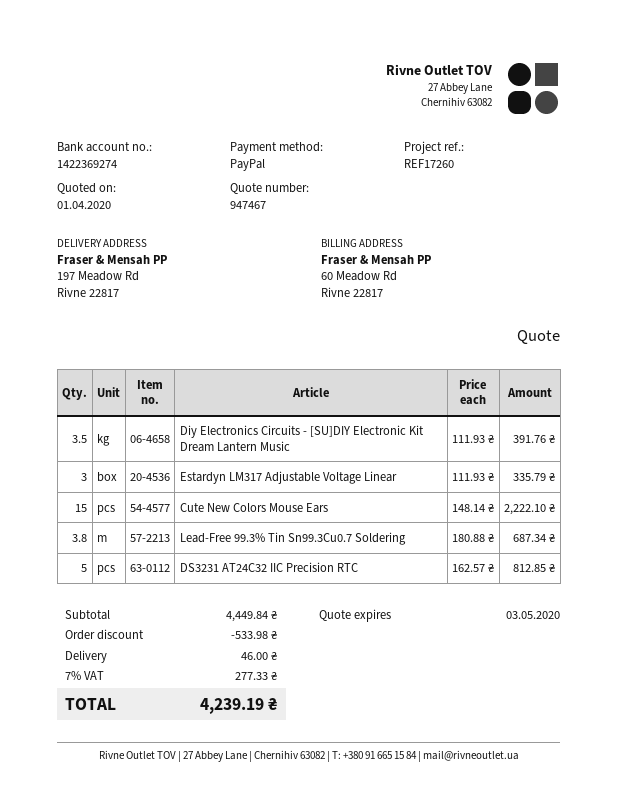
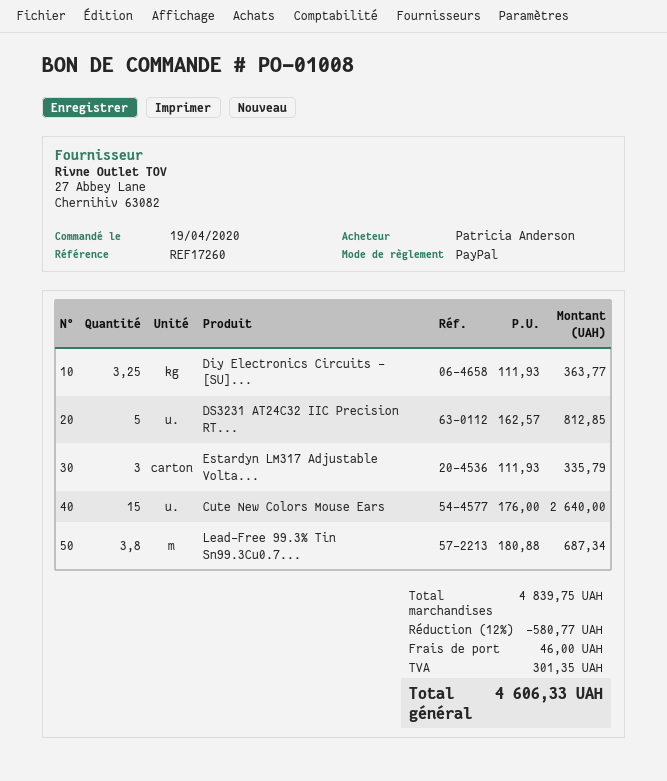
Diy Electronics Circuits - [SU]DIY Electronic Kit Dream Lantern Music: 3.5 x 111.93 = 391.76 -> 3.25 x 111.93 = 363.77
Cute New Colors Mouse Ears: 15 x 148.14 = 2222.10 -> 15 x 176.00 = 2640.00
subtotal: 4449.84 -> 4839.75
discount: 533.98 -> 580.77
tax: 277.33 -> 301.35
total: 4239.19 -> 4606.33

